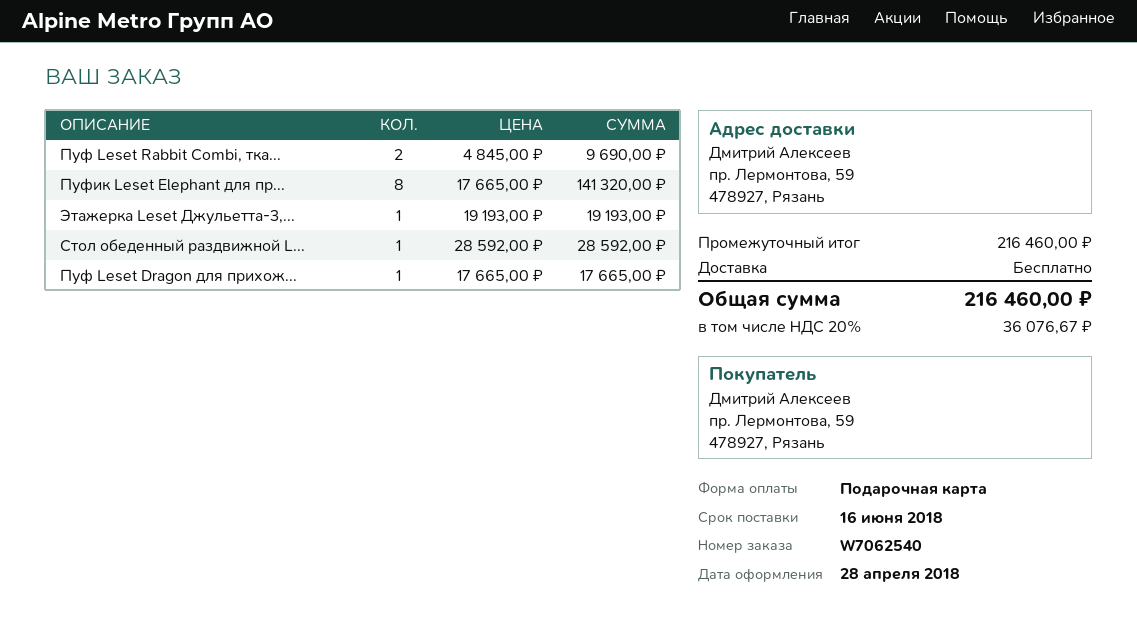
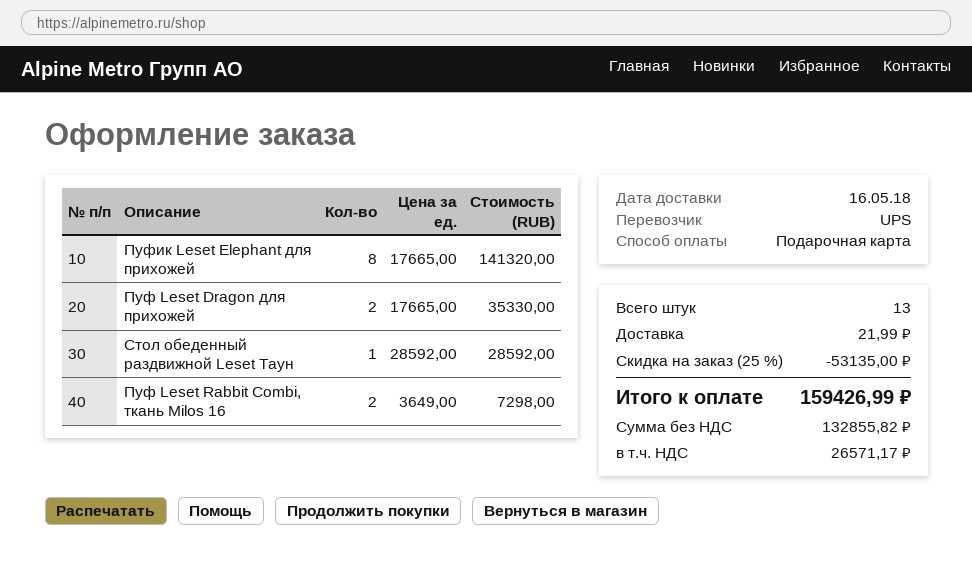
delivery date: 2018-06-16 -> 2018-05-16
Пуф Leset Rabbit Combi, тка...: 2 x 4845.00 = 9690.00 -> 2 x 3649.00 = 7298.00
Этажерка Leset Джульетта-3,...: 1 x 19193.00 = 19193.00 -> none
Пуф Leset Dragon для прихож...: 1 x 17665.00 = 17665.00 -> 2 x 17665.00 = 35330.00
discount: none -> 25% = 53135.00
shipping: 0.00 -> 21.99
tax: 36076.67 -> 26571.17
total: 216460.00 -> 159426.99

